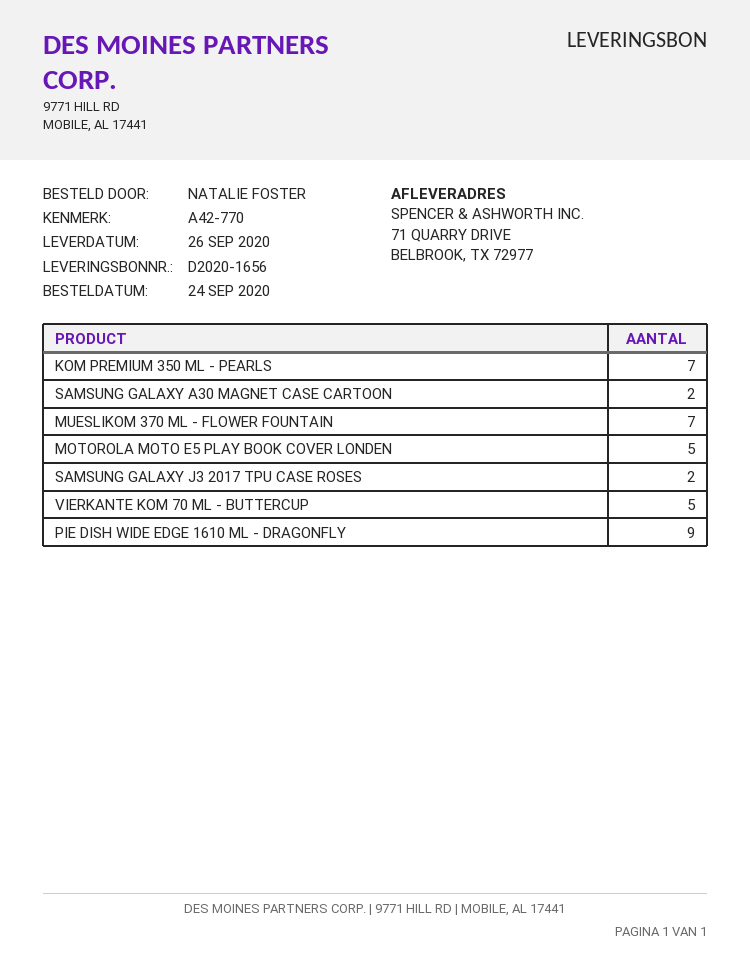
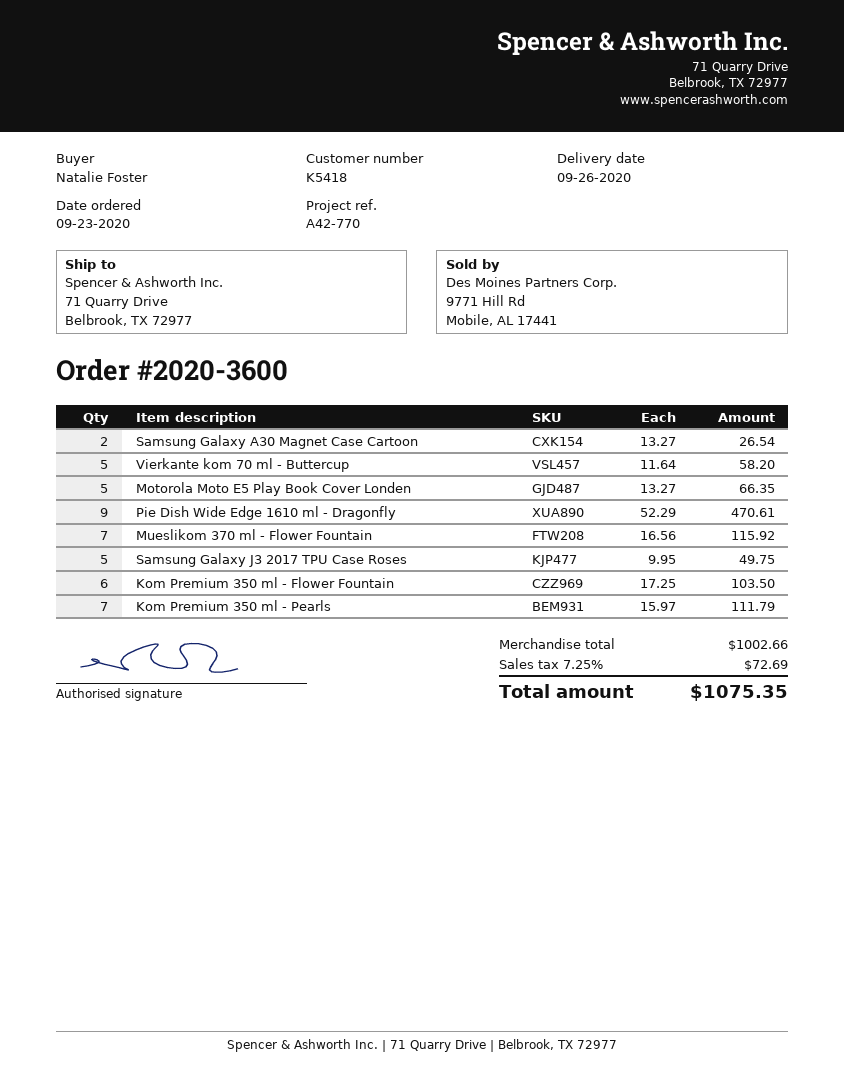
order date: 2020-09-24 -> 2020-09-23
SAMSUNG GALAXY J3 2017 TPU CASE ROSES: 2 -> 5
Kom Premium 350 ml - Flower Fountain: none -> 6

